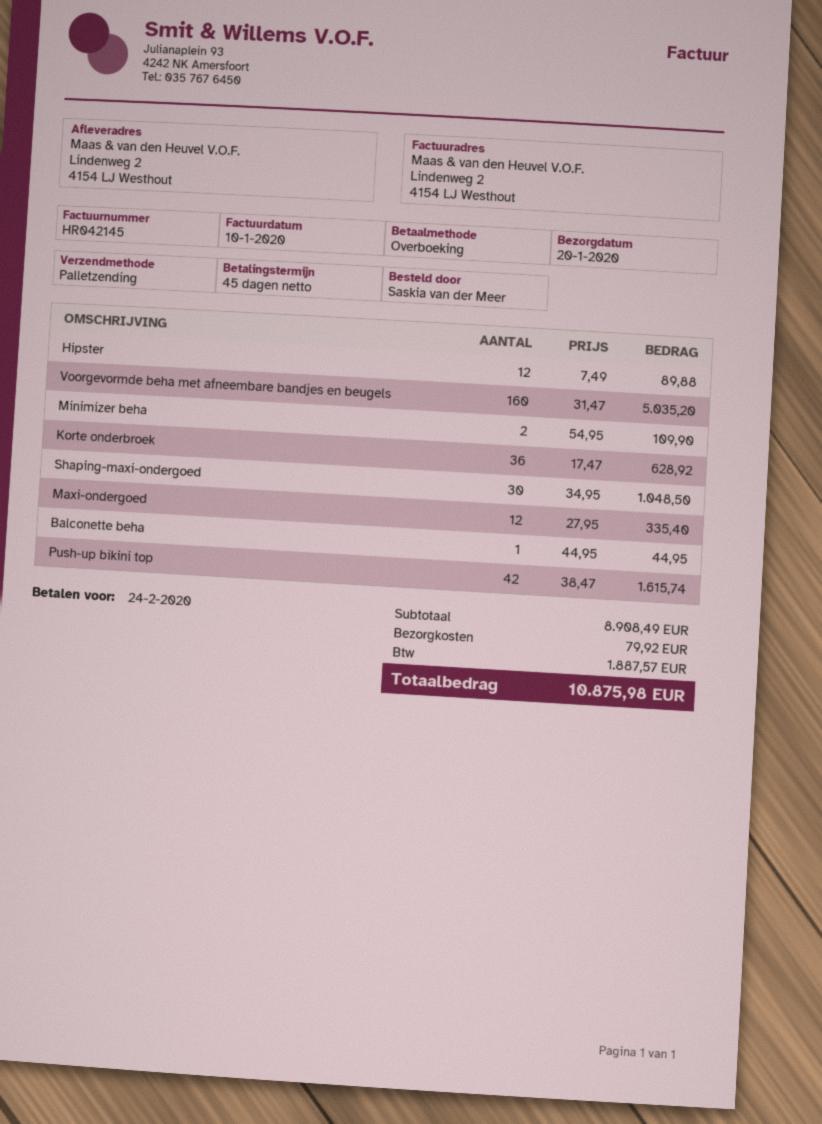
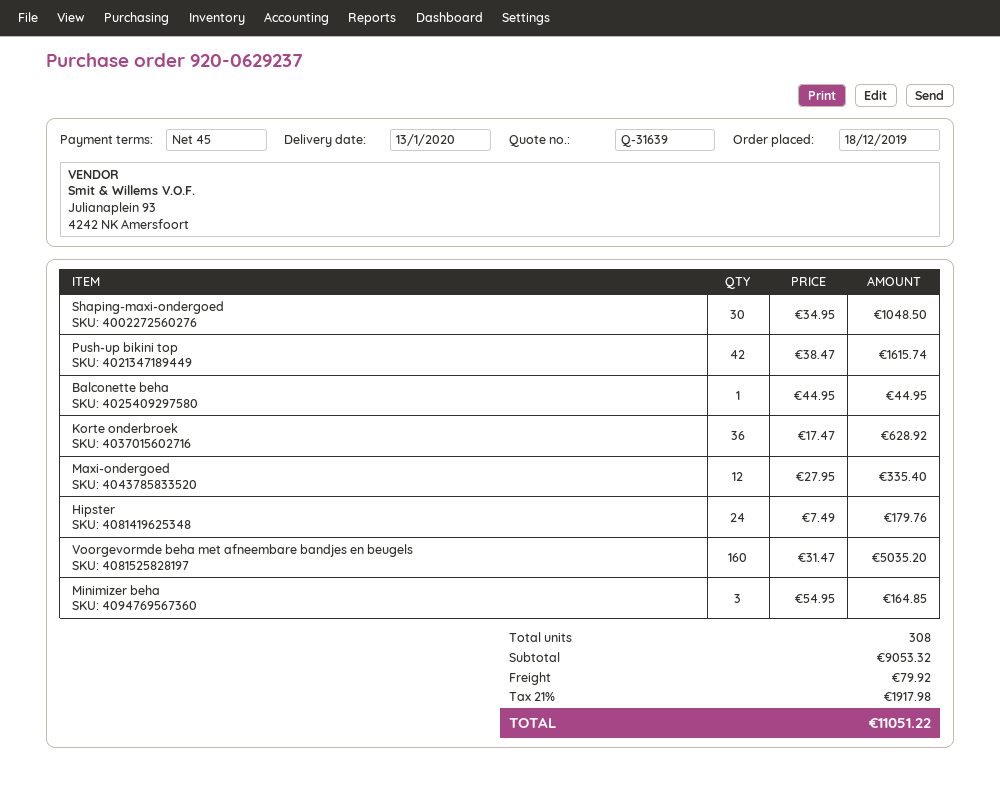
delivery date: 2020-01-20 -> 2020-01-13
Hipster: 12 x 7.49 = 89.88 -> 24 x 7.49 = 179.76
Minimizer beha: 2 x 54.95 = 109.90 -> 3 x 54.95 = 164.85
subtotal: 8908.49 -> 9053.32
tax: 1887.57 -> 1917.98
total: 10875.98 -> 11051.22

